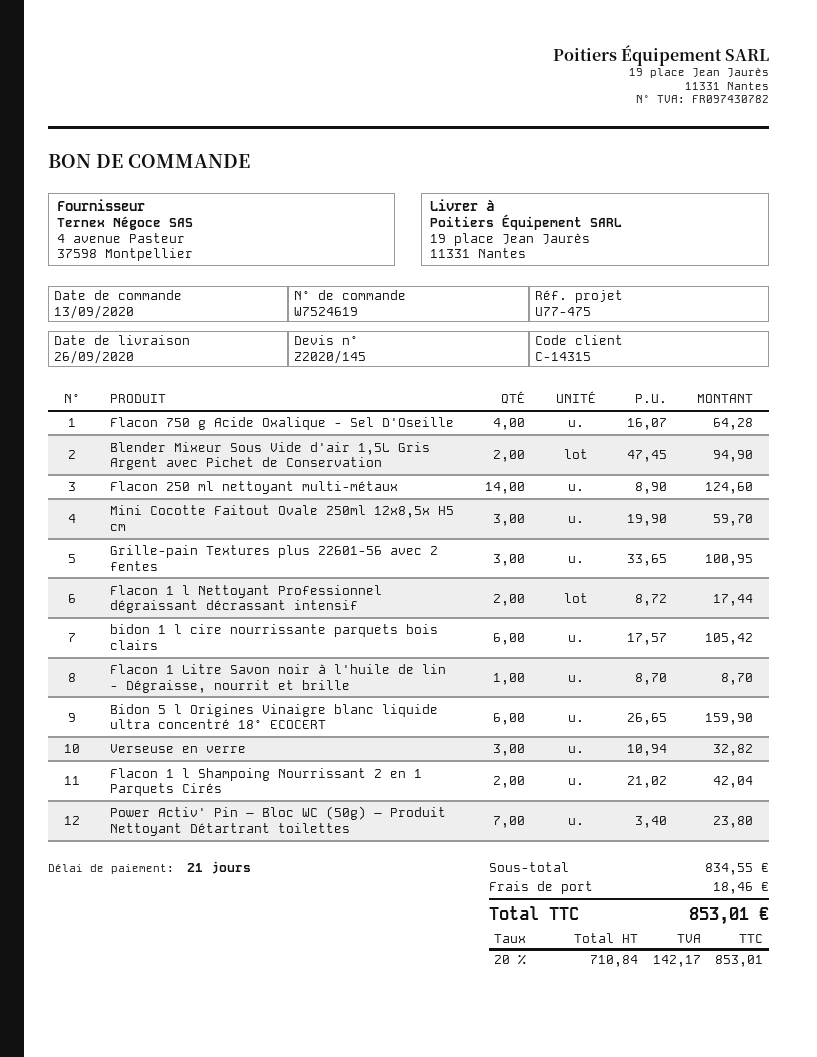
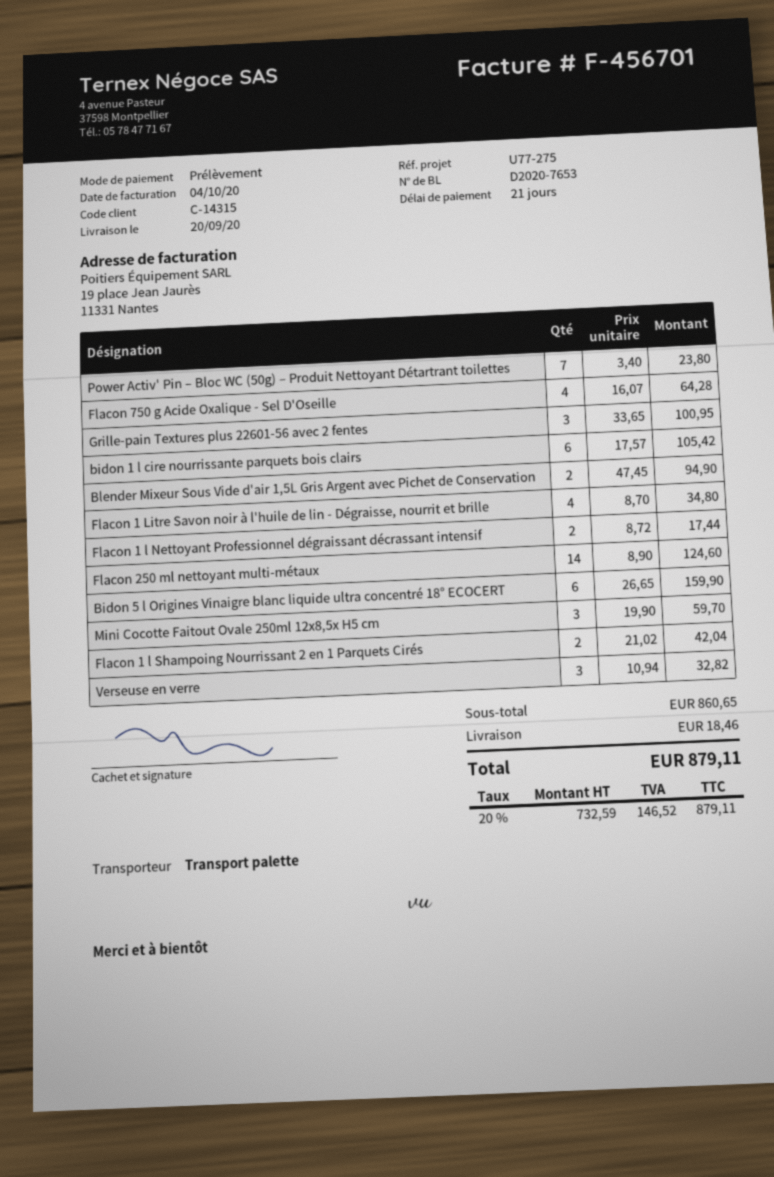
delivery date: 2020-09-26 -> 2020-09-20
reference: U77-475 -> U77-275
Flacon 1 Litre Savon noir à l'huile de lin - Dégraisse, nourrit et brille: 1 x 8.70 = 8.70 -> 4 x 8.70 = 34.80
subtotal: 834.55 -> 860.65
net: 710.84 -> 732.59
tax: 20% = 142.17 -> 20% = 146.52
total: 853.01 -> 879.11

